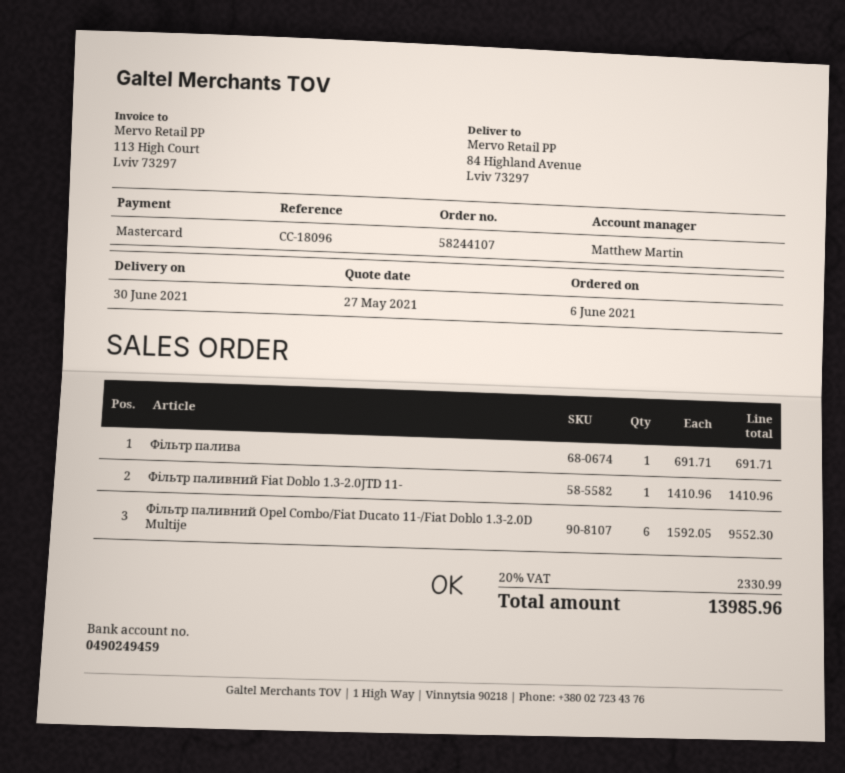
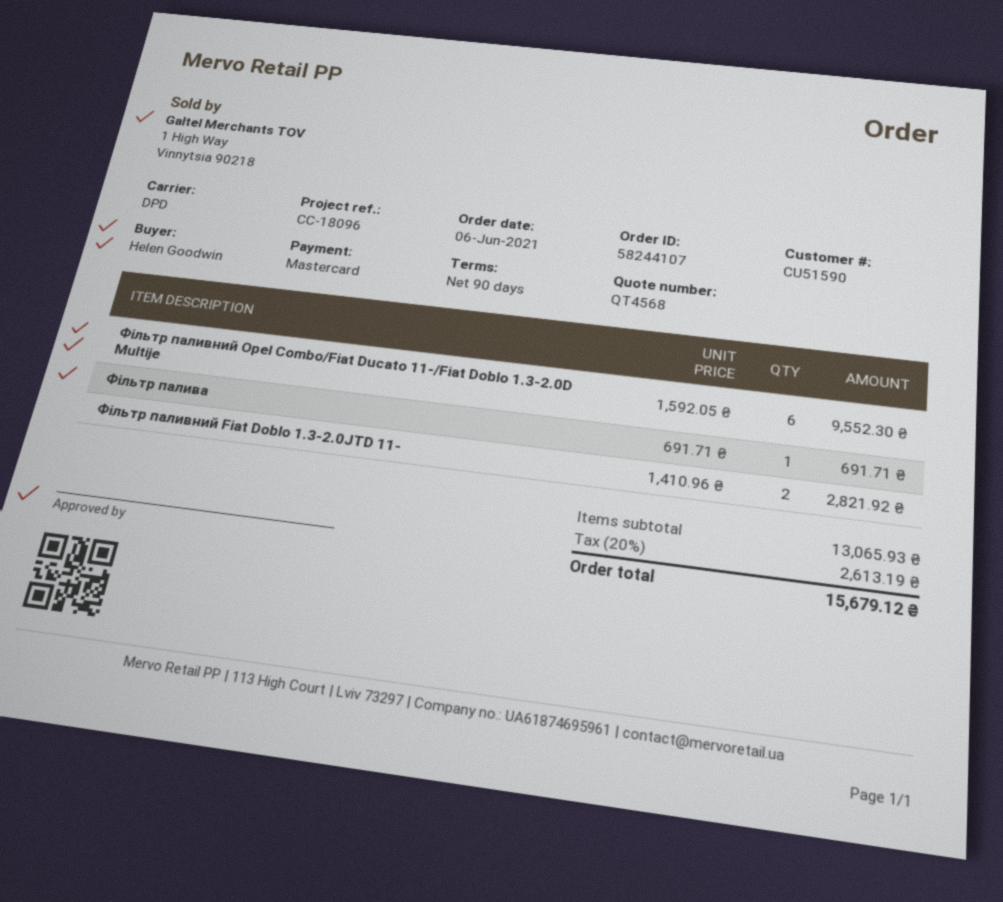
Фільтр паливний Fiat Doblo 1.3-2.0JTD 11-: 1 x 1410.96 = 1410.96 -> 2 x 1410.96 = 2821.92
tax: 20% = 2330.99 -> 20% = 2613.19
total: 13985.96 -> 15679.12

